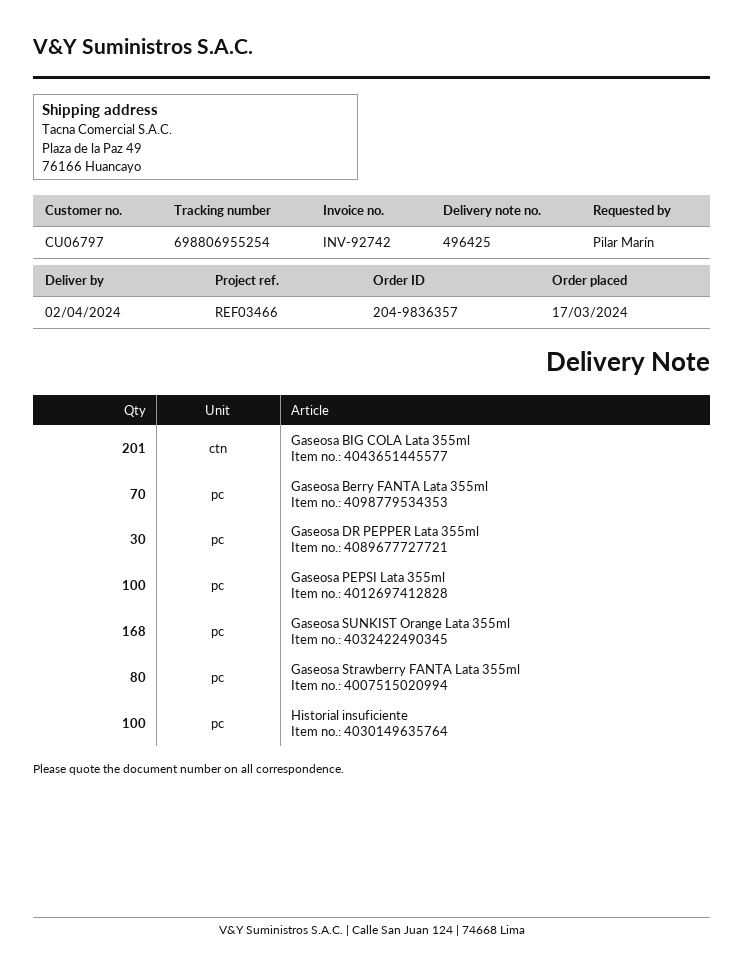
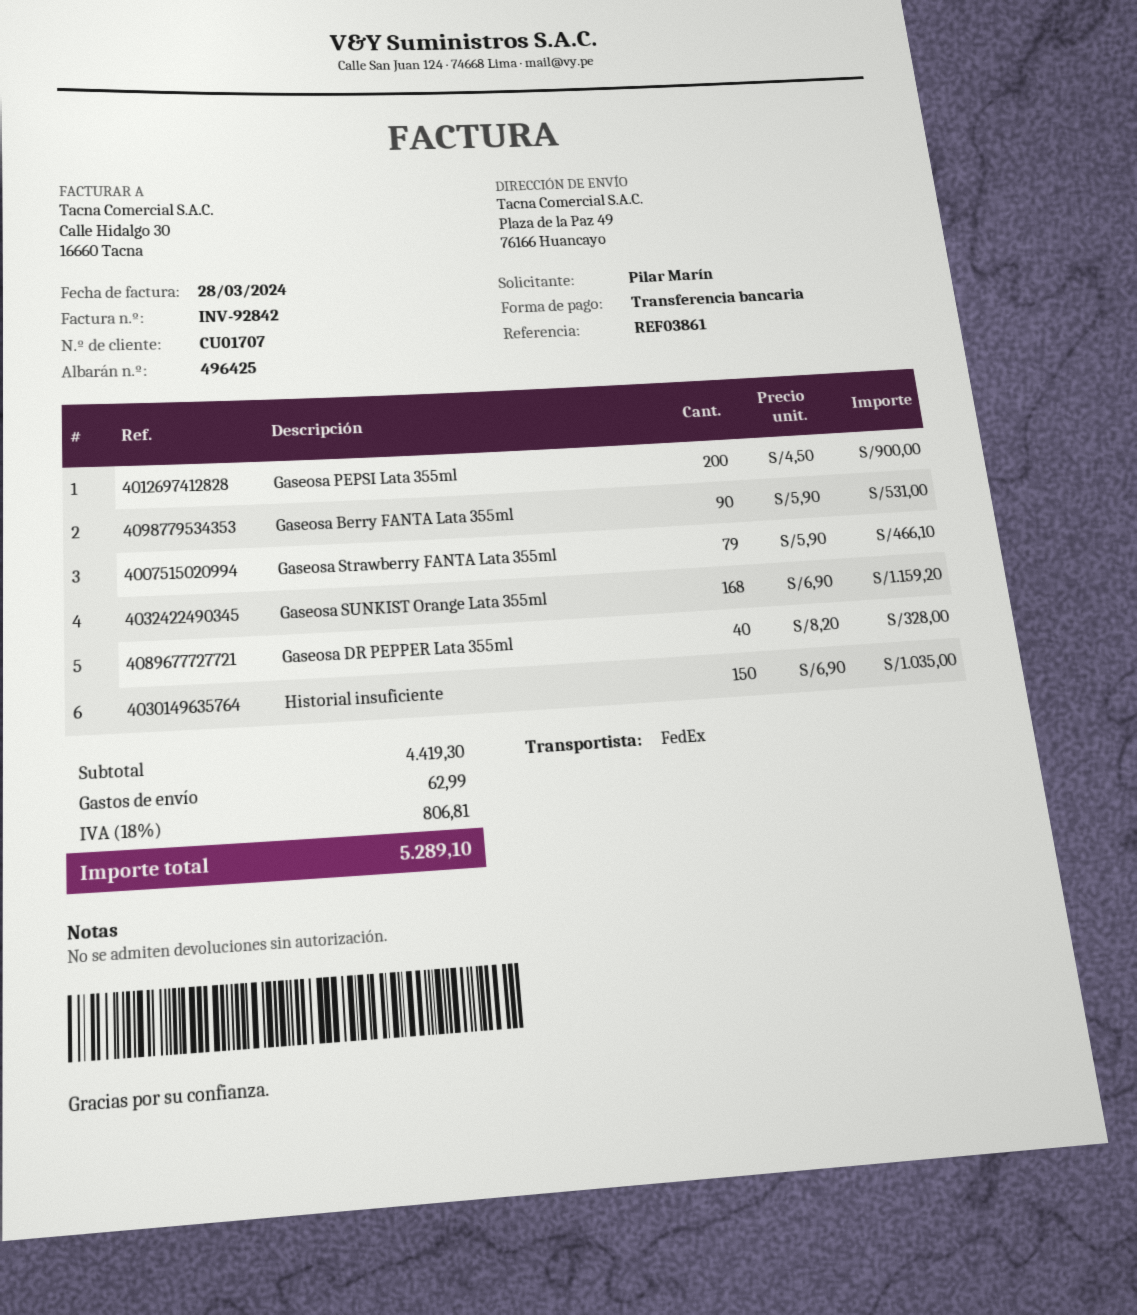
invoice number: INV-92742 -> INV-92842
customer number: CU06797 -> CU01707
reference: REF03466 -> REF03861
Gaseosa BIG COLA Lata 355ml: 201 -> none
Gaseosa Berry FANTA Lata 355ml: 70 -> 90
Gaseosa DR PEPPER Lata 355ml: 30 -> 40
Gaseosa PEPSI Lata 355ml: 100 -> 200
Gaseosa Strawberry FANTA Lata 355ml: 80 -> 79
Historial insuficiente: 100 -> 150

